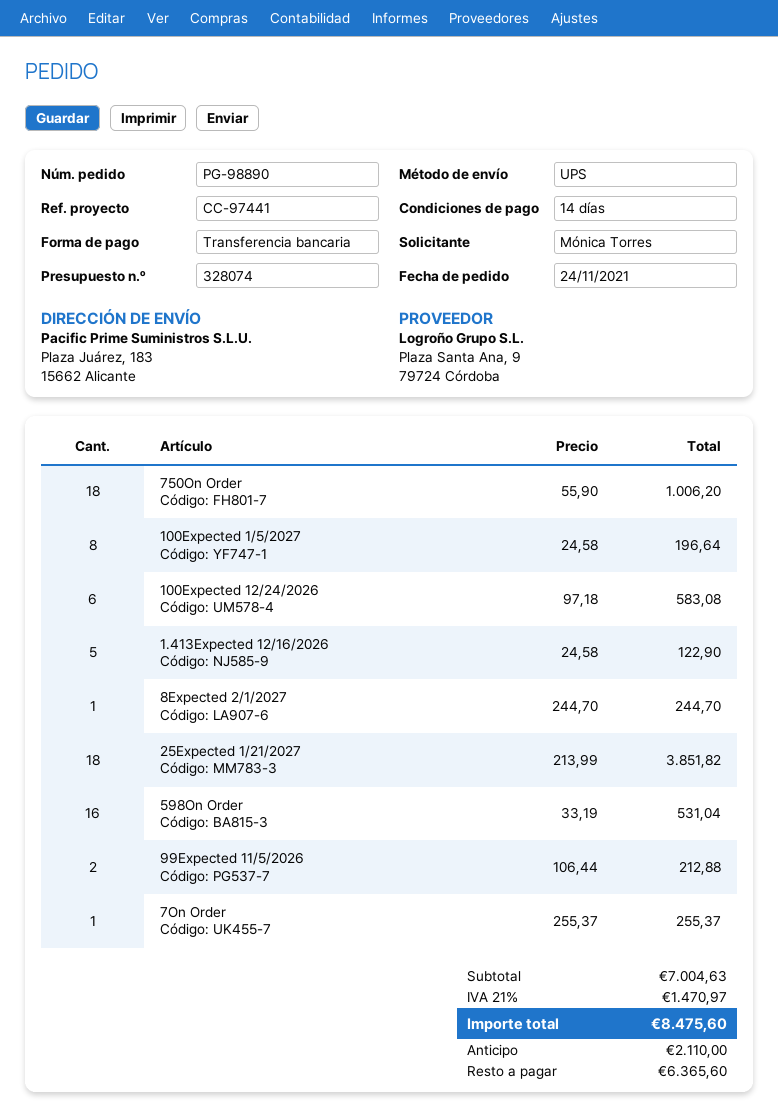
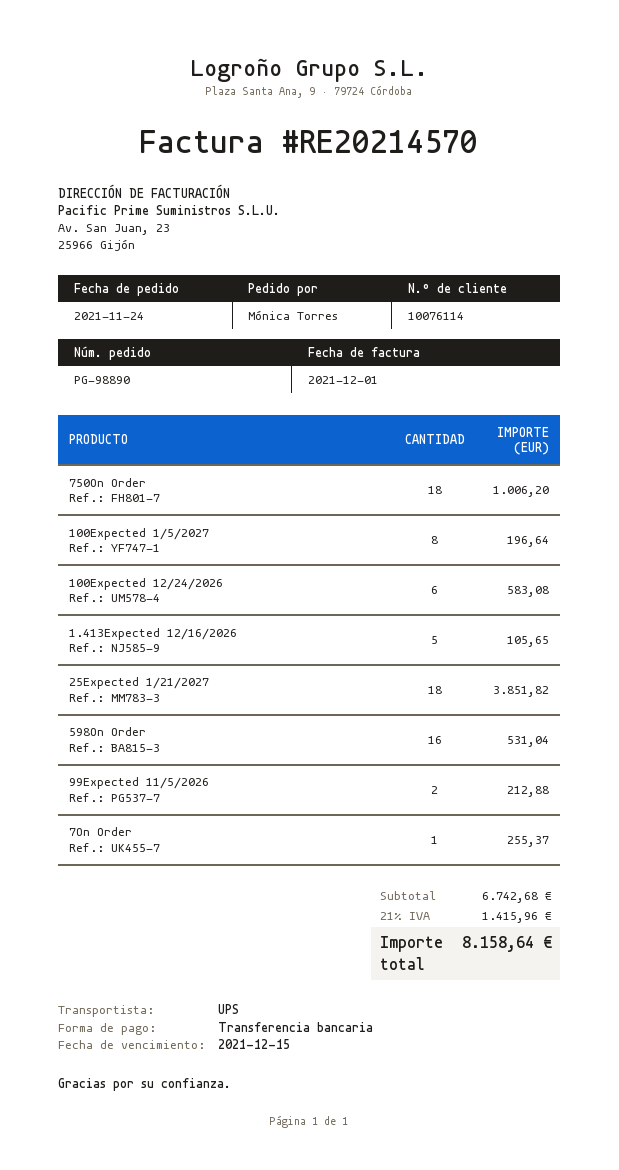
1.413Expected 12/16/2026: 5 for 122.90 -> 5 for 105.65
8Expected 2/1/2027: 1 for 244.70 -> none
subtotal: 7004.63 -> 6742.68
tax: 21% = 1470.97 -> 21% = 1415.96
total: 8475.60 -> 8158.64

